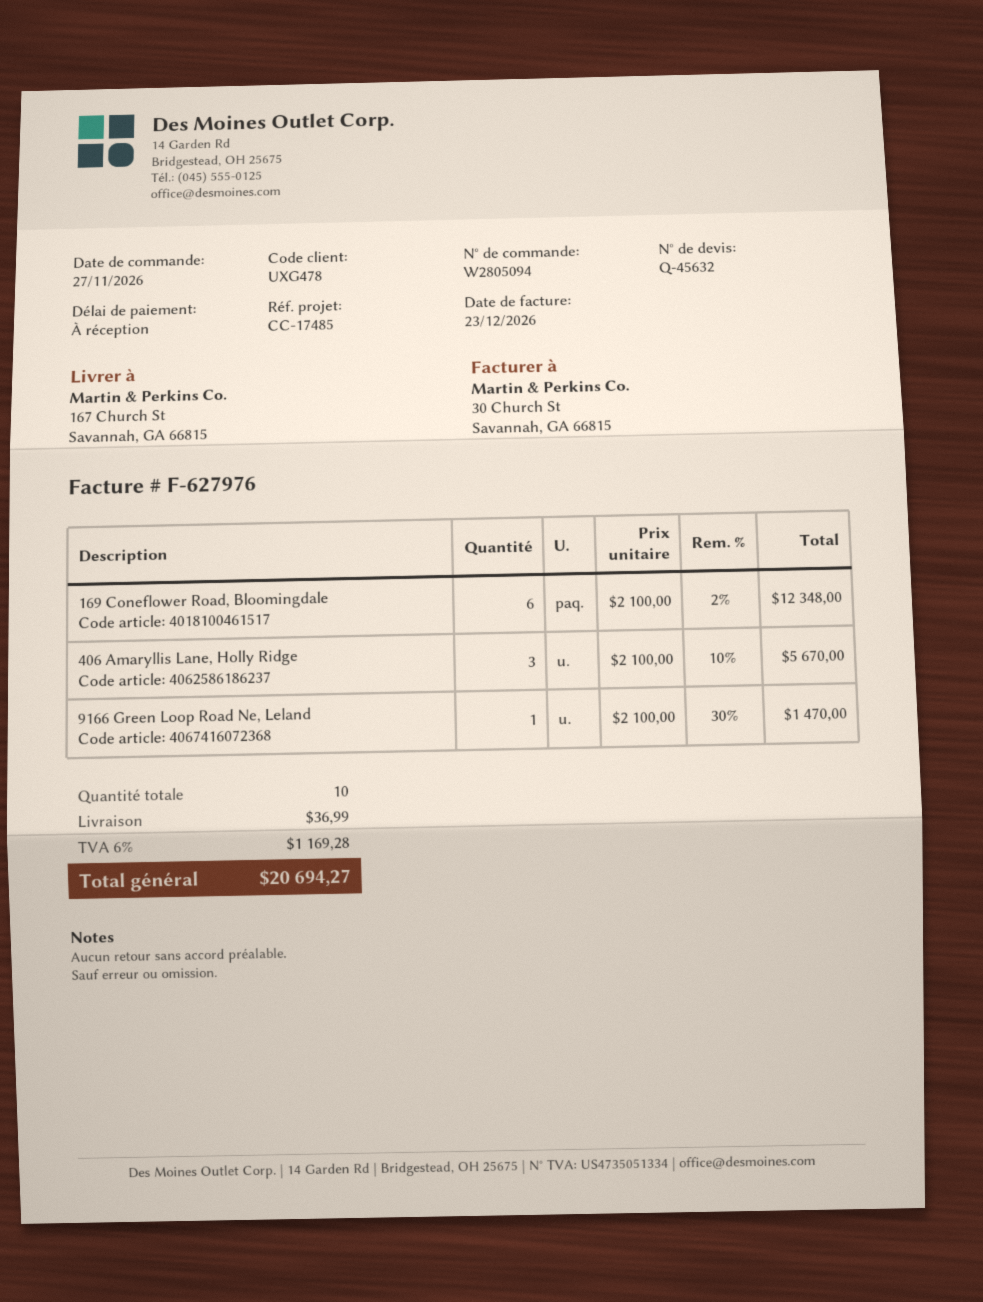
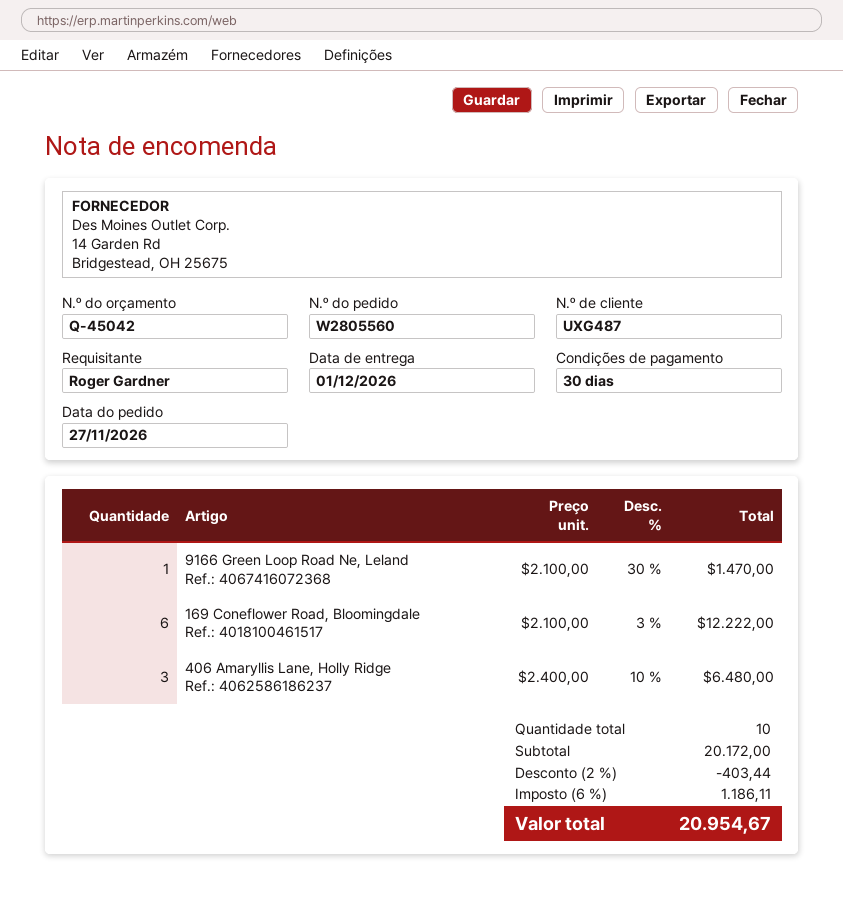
quote number: Q-45632 -> Q-45042
order number: W2805094 -> W2805560
payment terms: on receipt -> 30 days
customer number: UXG478 -> UXG487
169 Coneflower Road, Bloomingdale: 6 x 2100.00 - 2% = 12348.00 -> 6 x 2100.00 - 3% = 12222.00
406 Amaryllis Lane, Holly Ridge: 3 x 2100.00 - 10% = 5670.00 -> 3 x 2400.00 - 10% = 6480.00
discount: none -> 2% = 403.44
shipping: 36.99 -> none
tax: 6% = 1169.28 -> 6% = 1186.11
total: 20694.27 -> 20954.67

